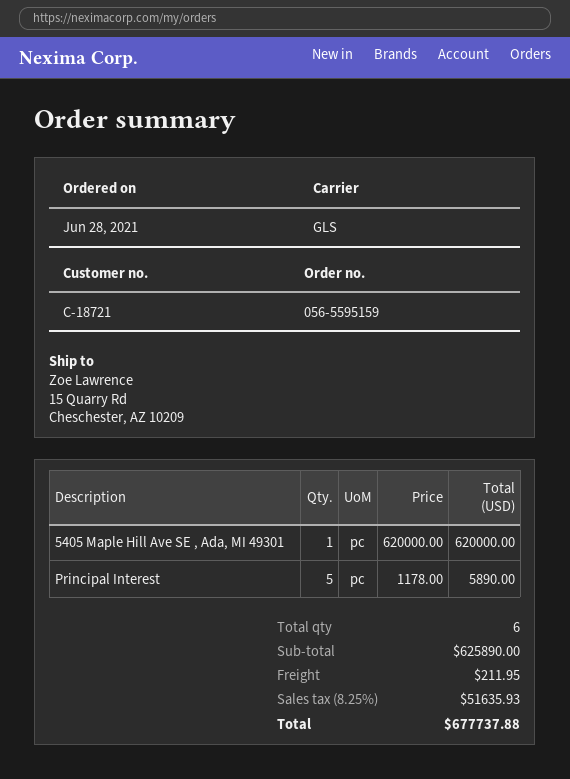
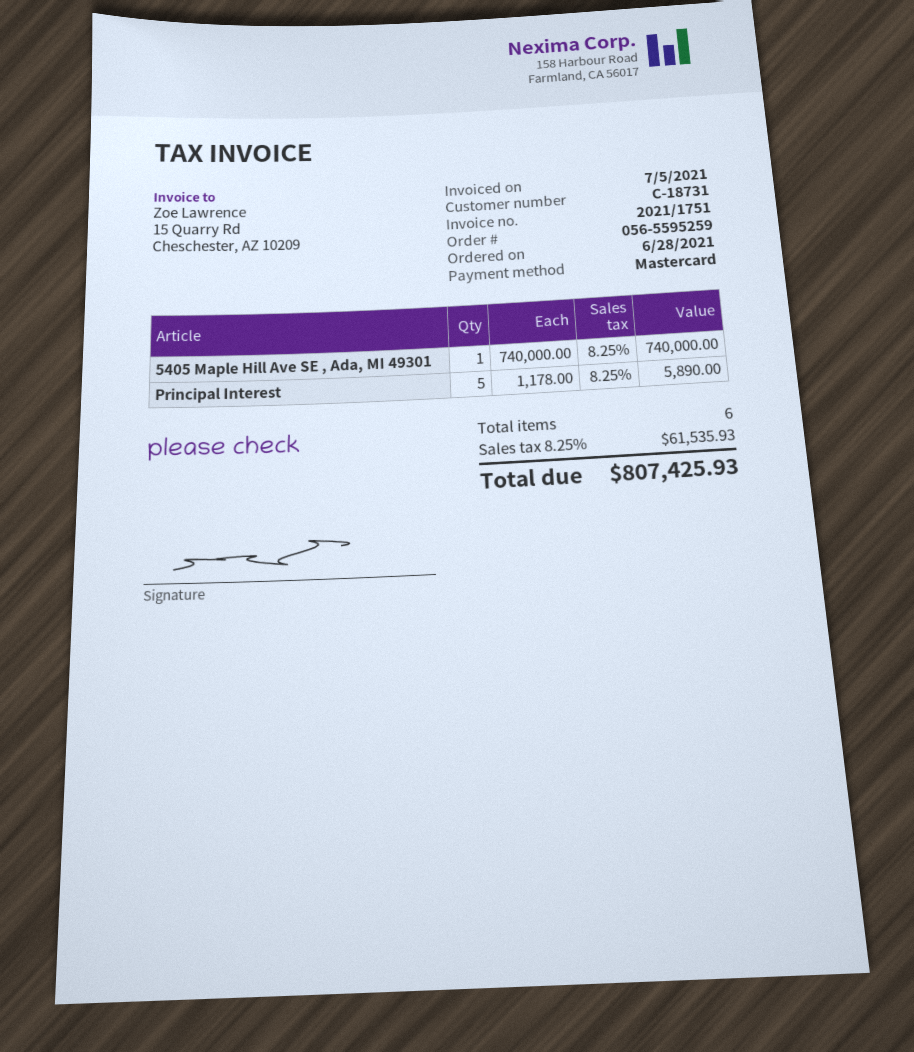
order number: 056-5595159 -> 056-5595259
customer number: C-18721 -> C-18731
5405 Maple Hill Ave SE , Ada, MI 49301: 1 x 620000.00 = 620000.00 -> 1 x 740000.00 = 740000.00
shipping: 211.95 -> none
tax: 8.25% = 51635.93 -> 8.25% = 61535.93
total: 677737.88 -> 807425.93

